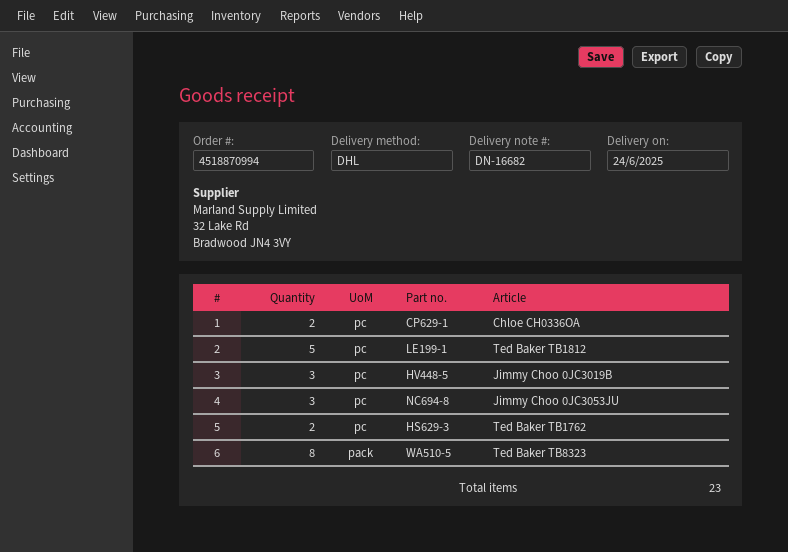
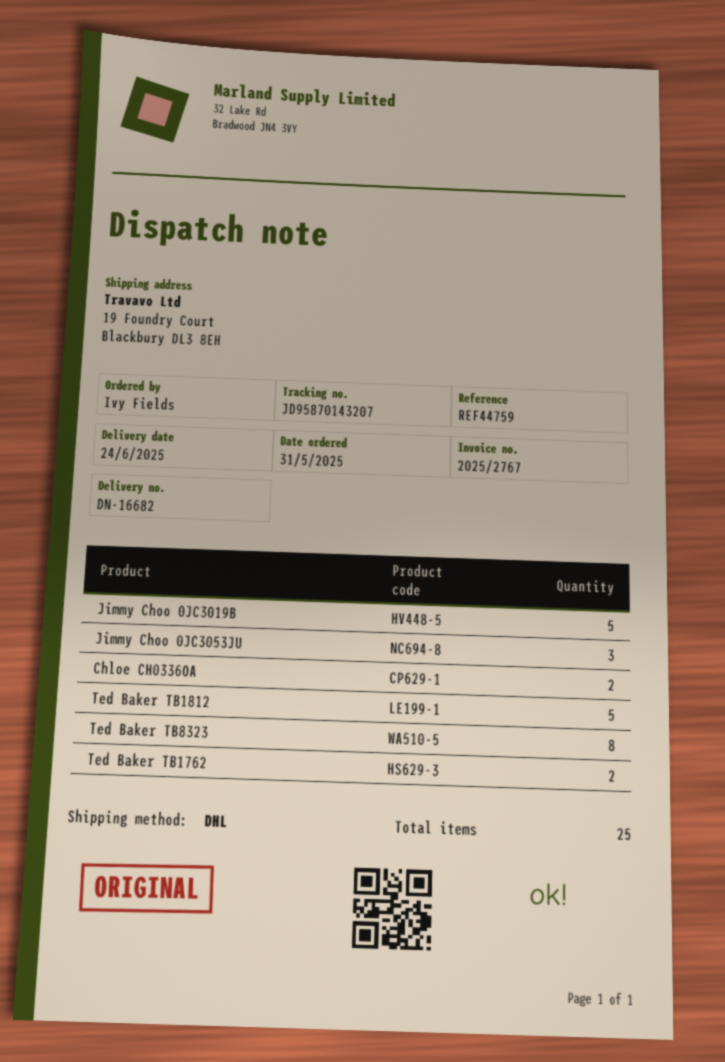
Jimmy Choo 0JC3019B: 3 -> 5
total quantity: 23 -> 25

